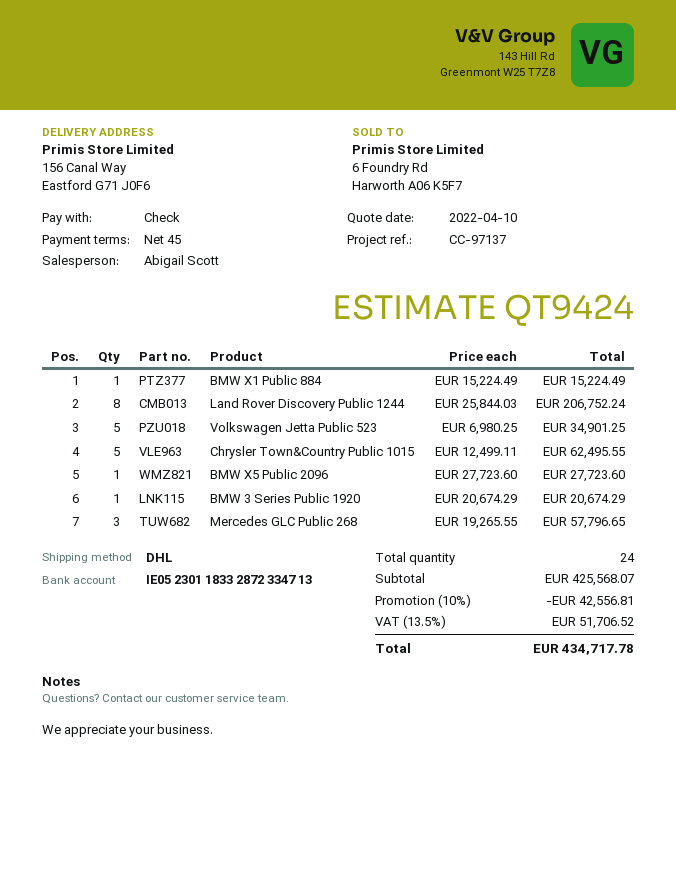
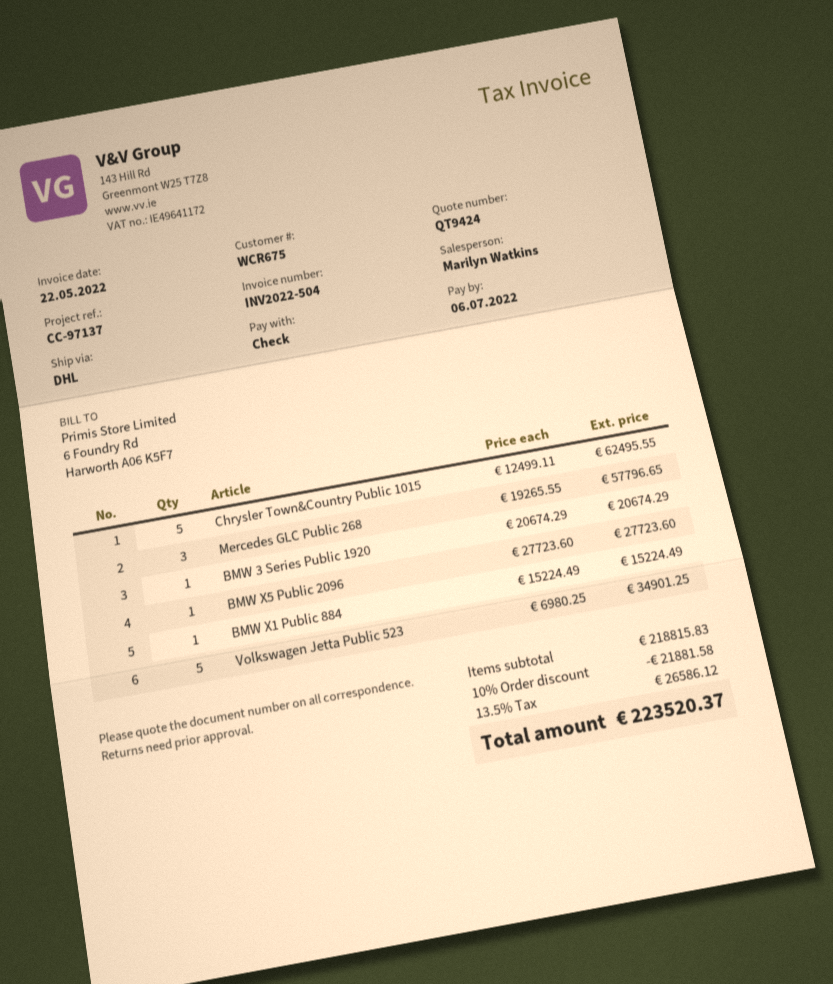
sales rep: Abigail Scott -> Marilyn Watkins
Land Rover Discovery Public 1244: 8 x 25844.03 = 206752.24 -> none
subtotal: 425568.07 -> 218815.83
discount: 10% = 42556.81 -> 10% = 21881.58
tax: 13.5% = 51706.52 -> 13.5% = 26586.12
total: 434717.78 -> 223520.37

